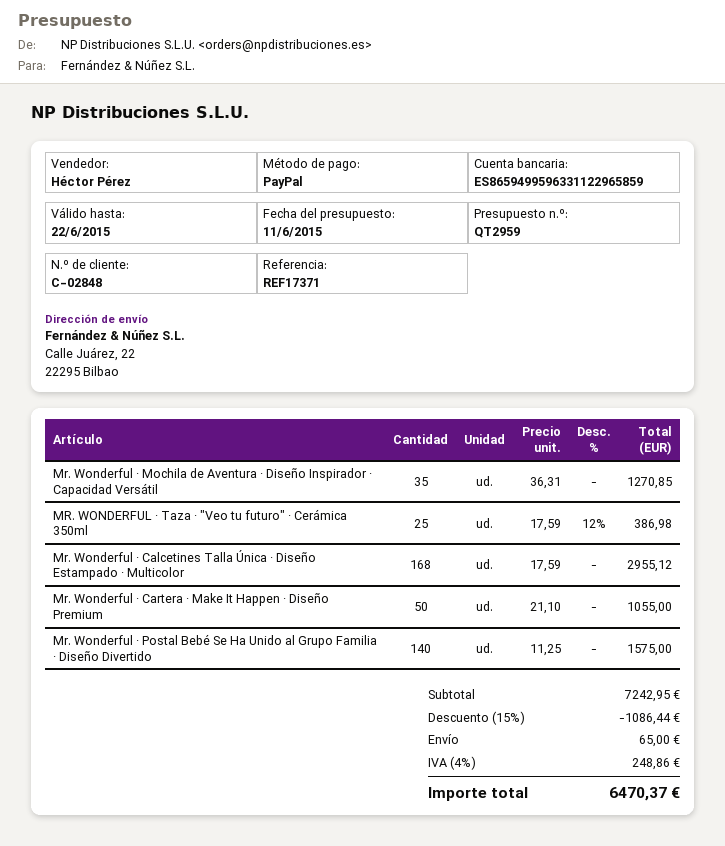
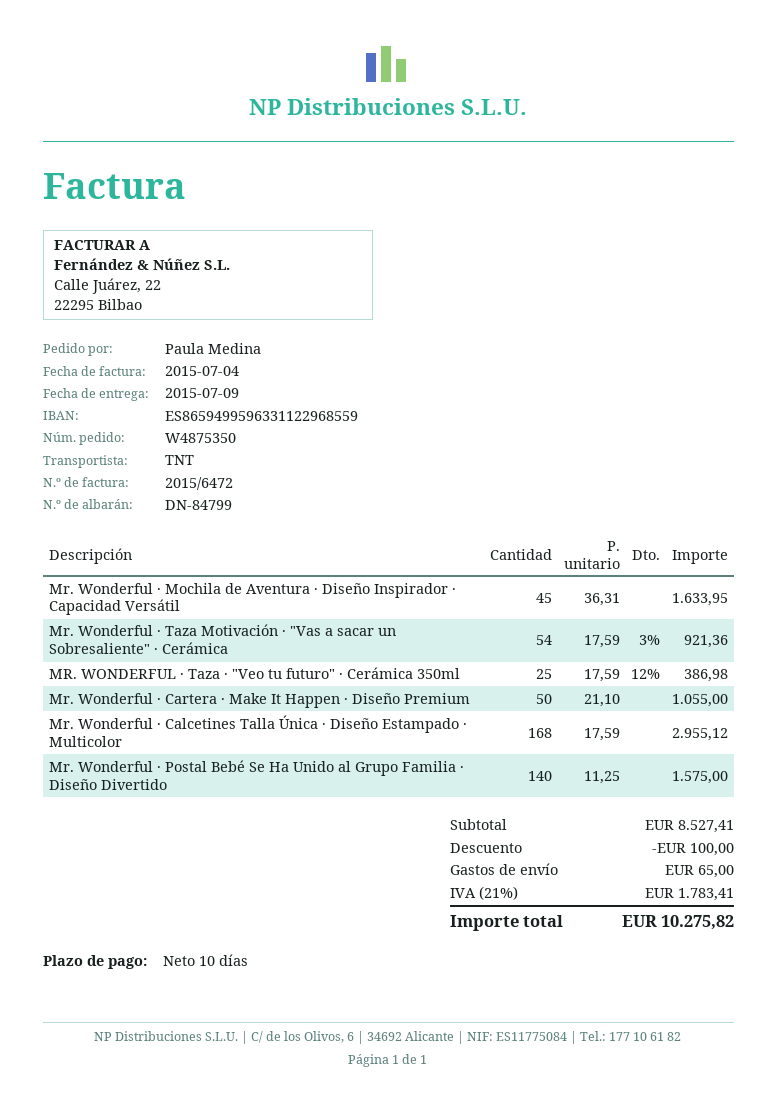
bank account: ES8659499596331122965859 -> ES8659499596331122968559
Mr. Wonderful · Mochila de Aventura · Diseño Inspirador · Capacidad Versátil: 35 x 36.31 = 1270.85 -> 45 x 36.31 = 1633.95
Mr. Wonderful · Taza Motivación · "Vas a sacar un Sobresaliente" · Cerámica: none -> 54 x 17.59 - 3% = 921.36
subtotal: 7242.95 -> 8527.41
discount: 1086.44 -> 100.00
tax: 4% = 248.86 -> 21% = 1783.41
total: 6470.37 -> 10275.82

